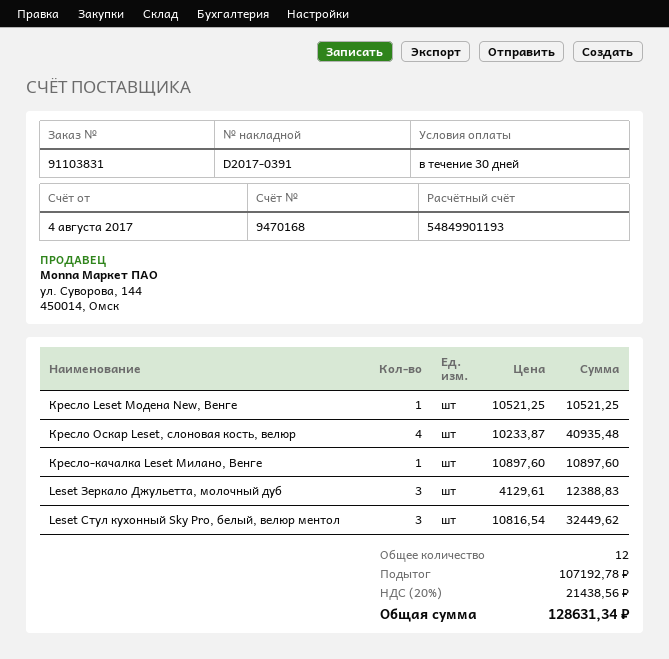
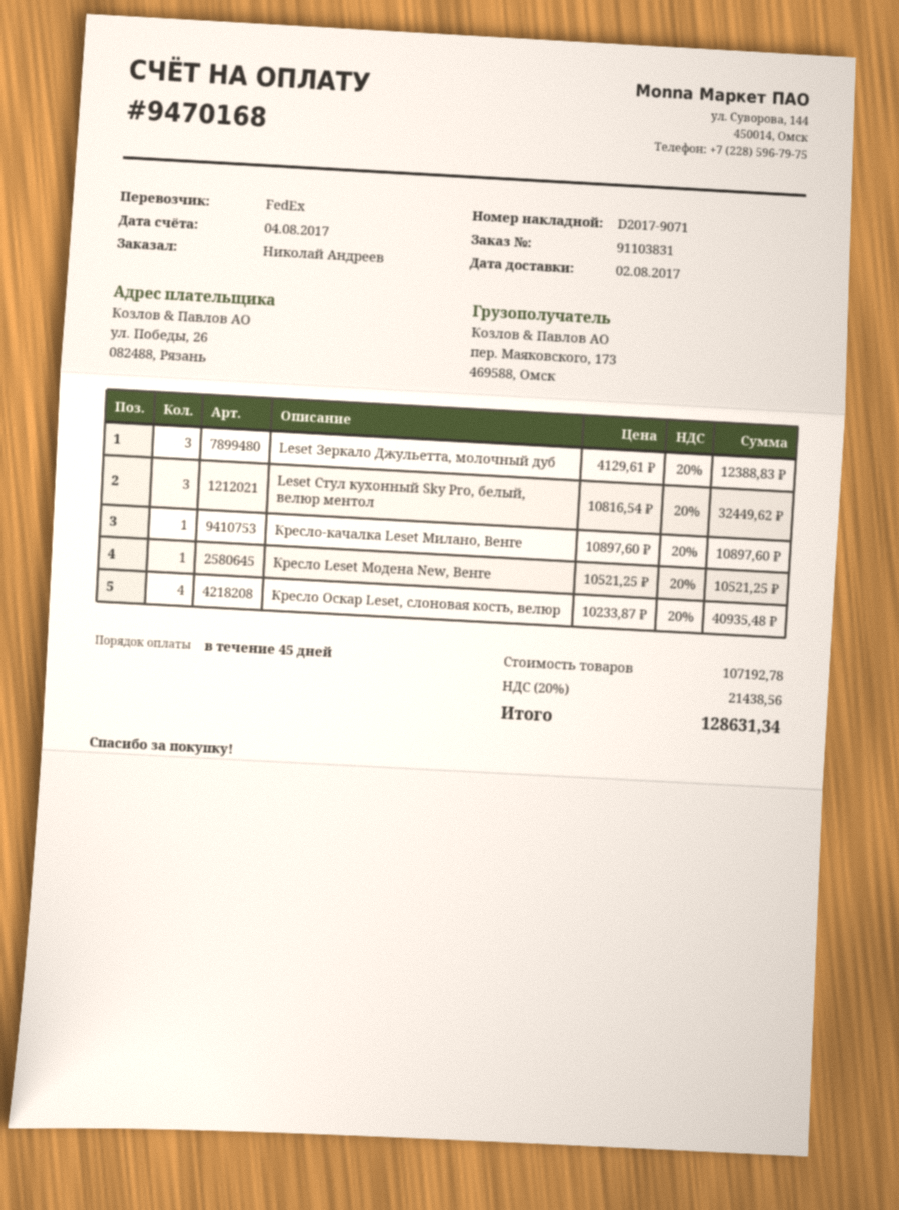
delivery note number: D2017-0391 -> D2017-9071
payment terms: 30 days -> 45 days

